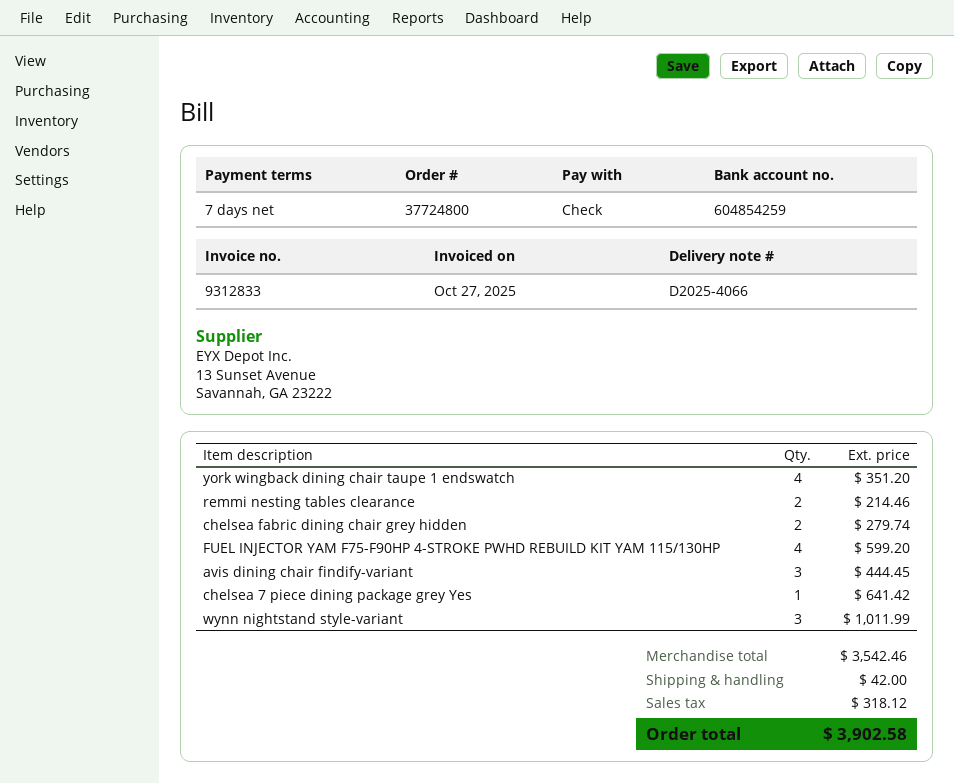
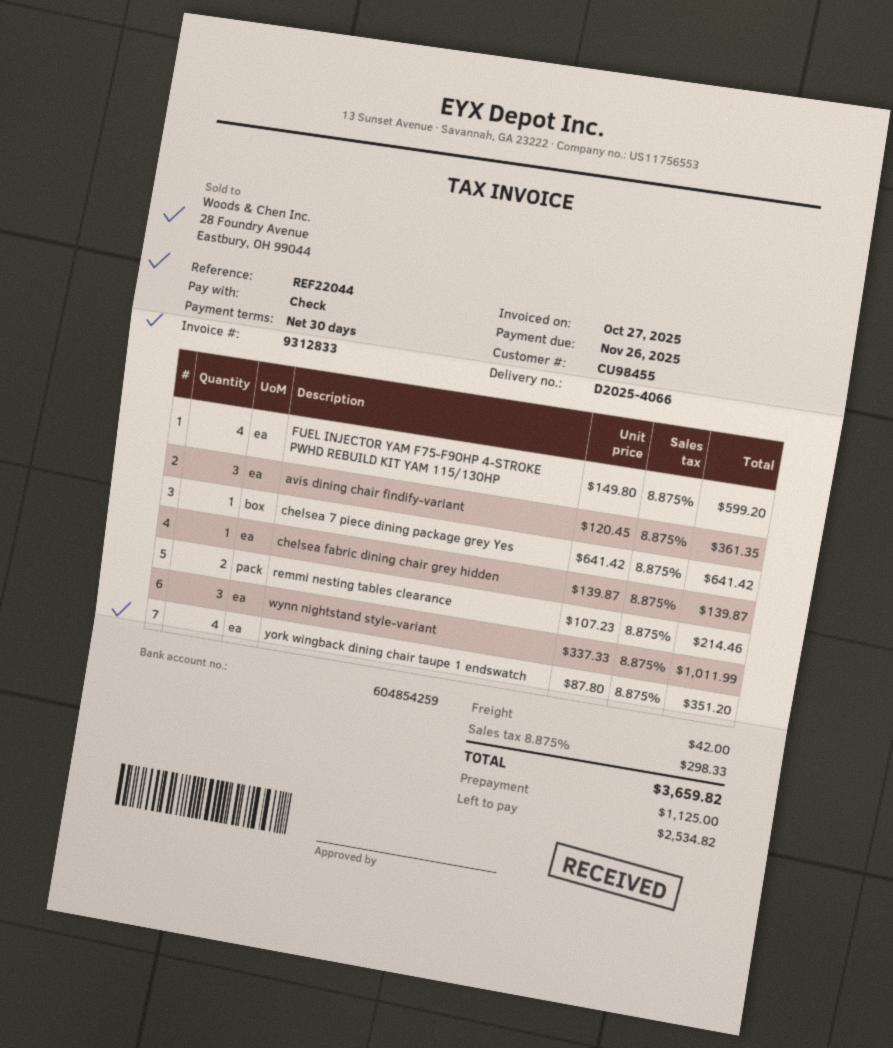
payment terms: 7 days -> 30 days
chelsea fabric dining chair grey hidden: 2 for 279.74 -> 1 for 139.87
avis dining chair findify-variant: 3 for 444.45 -> 3 for 361.35
tax: 318.12 -> 298.33
total: 3902.58 -> 3659.82

